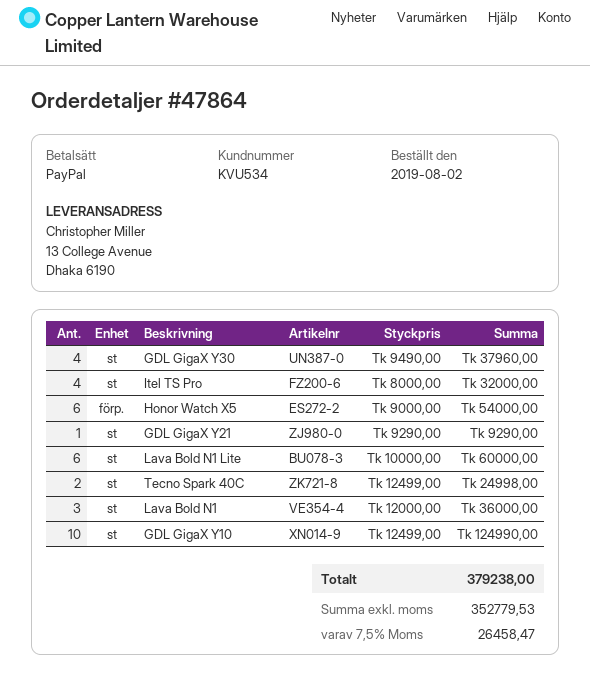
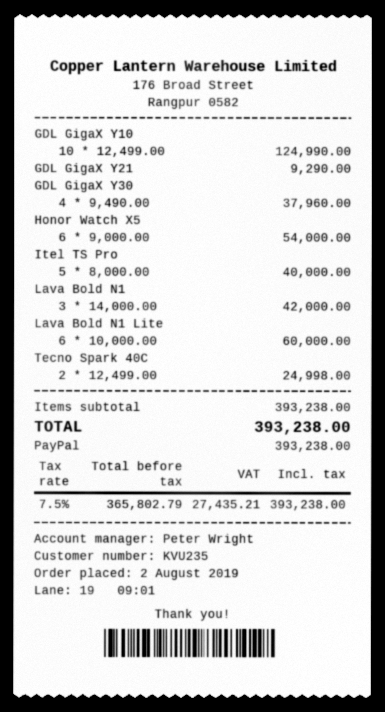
customer number: KVU534 -> KVU235
Itel TS Pro: 4 x 8000.00 = 32000.00 -> 5 x 8000.00 = 40000.00
Lava Bold N1: 3 x 12000.00 = 36000.00 -> 3 x 14000.00 = 42000.00
net: 352779.53 -> 365802.79
tax: 7.5% = 26458.47 -> 7.5% = 27435.21
total: 379238.00 -> 393238.00

